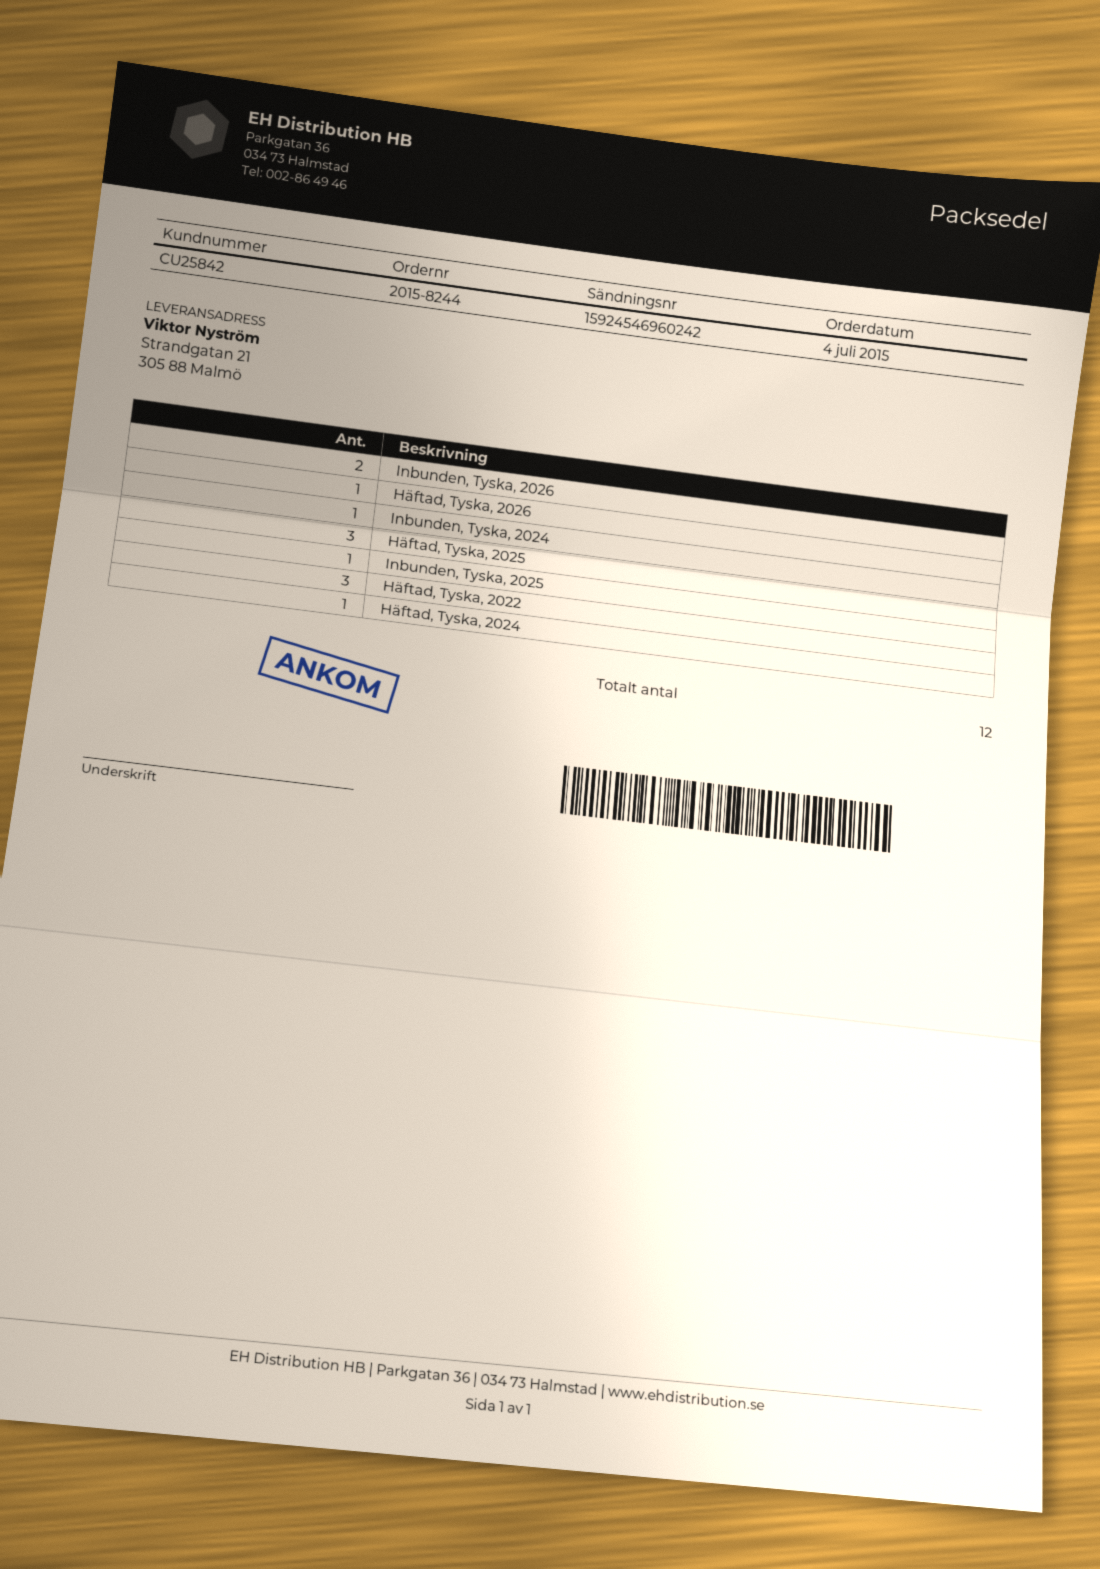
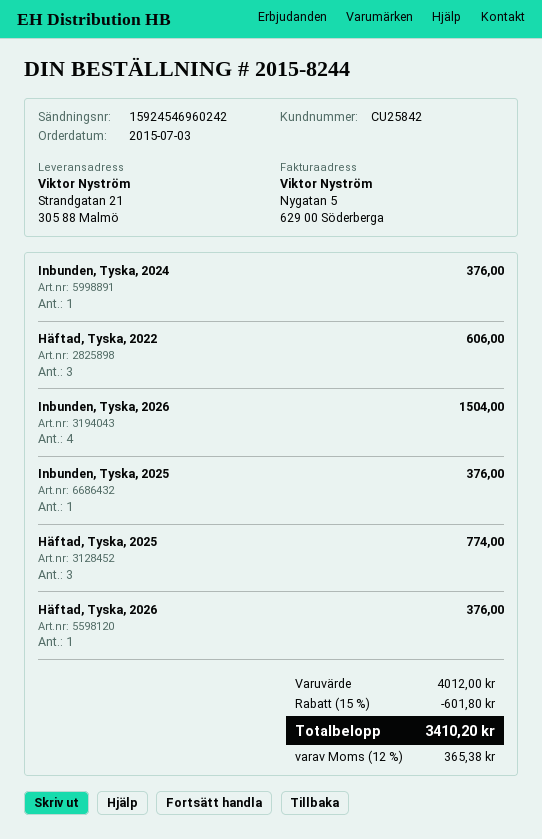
order date: 2015-07-04 -> 2015-07-03
Inbunden, Tyska, 2026: 2 -> 4
Häftad, Tyska, 2024: 1 -> none

